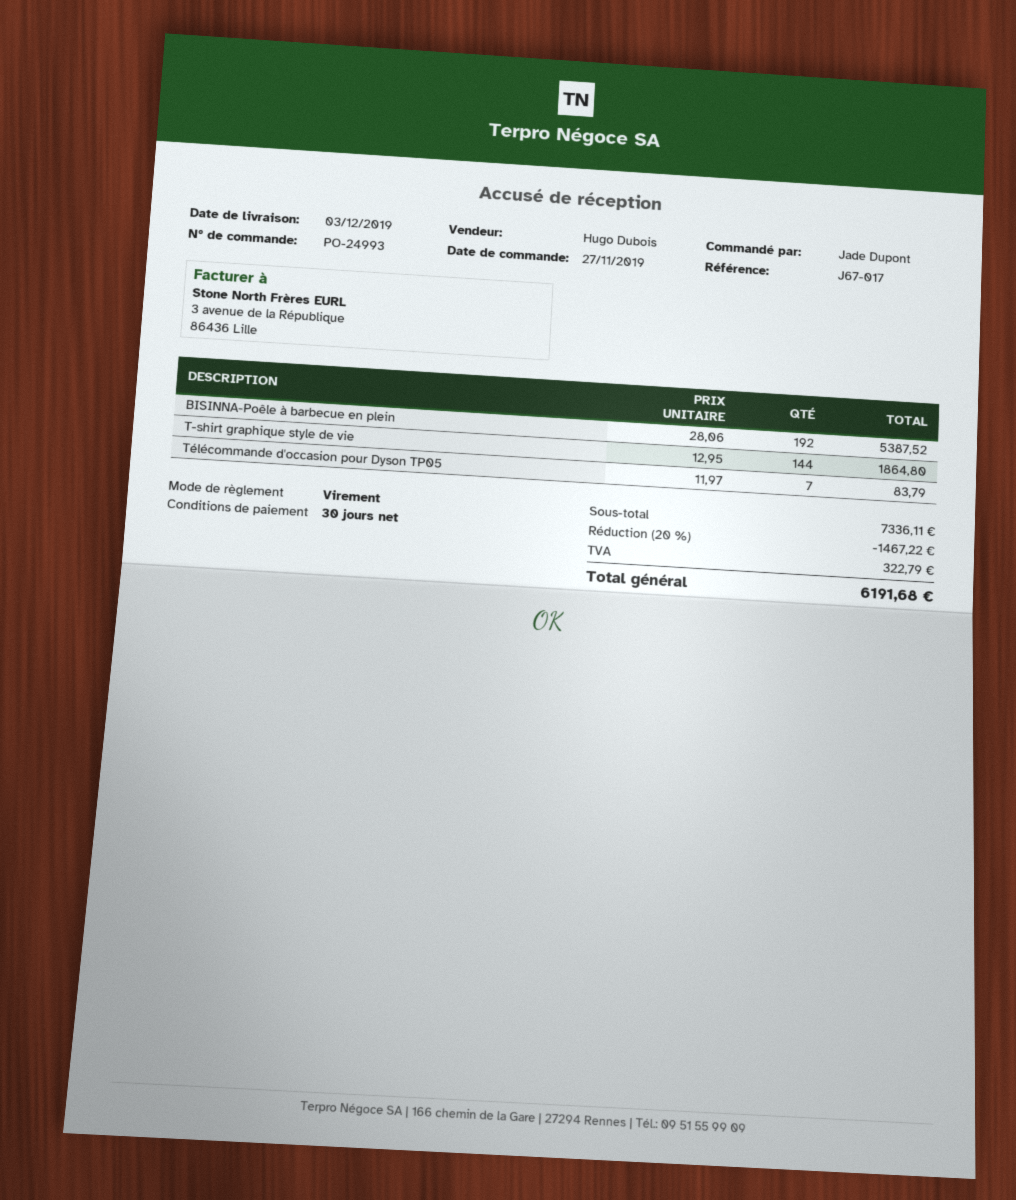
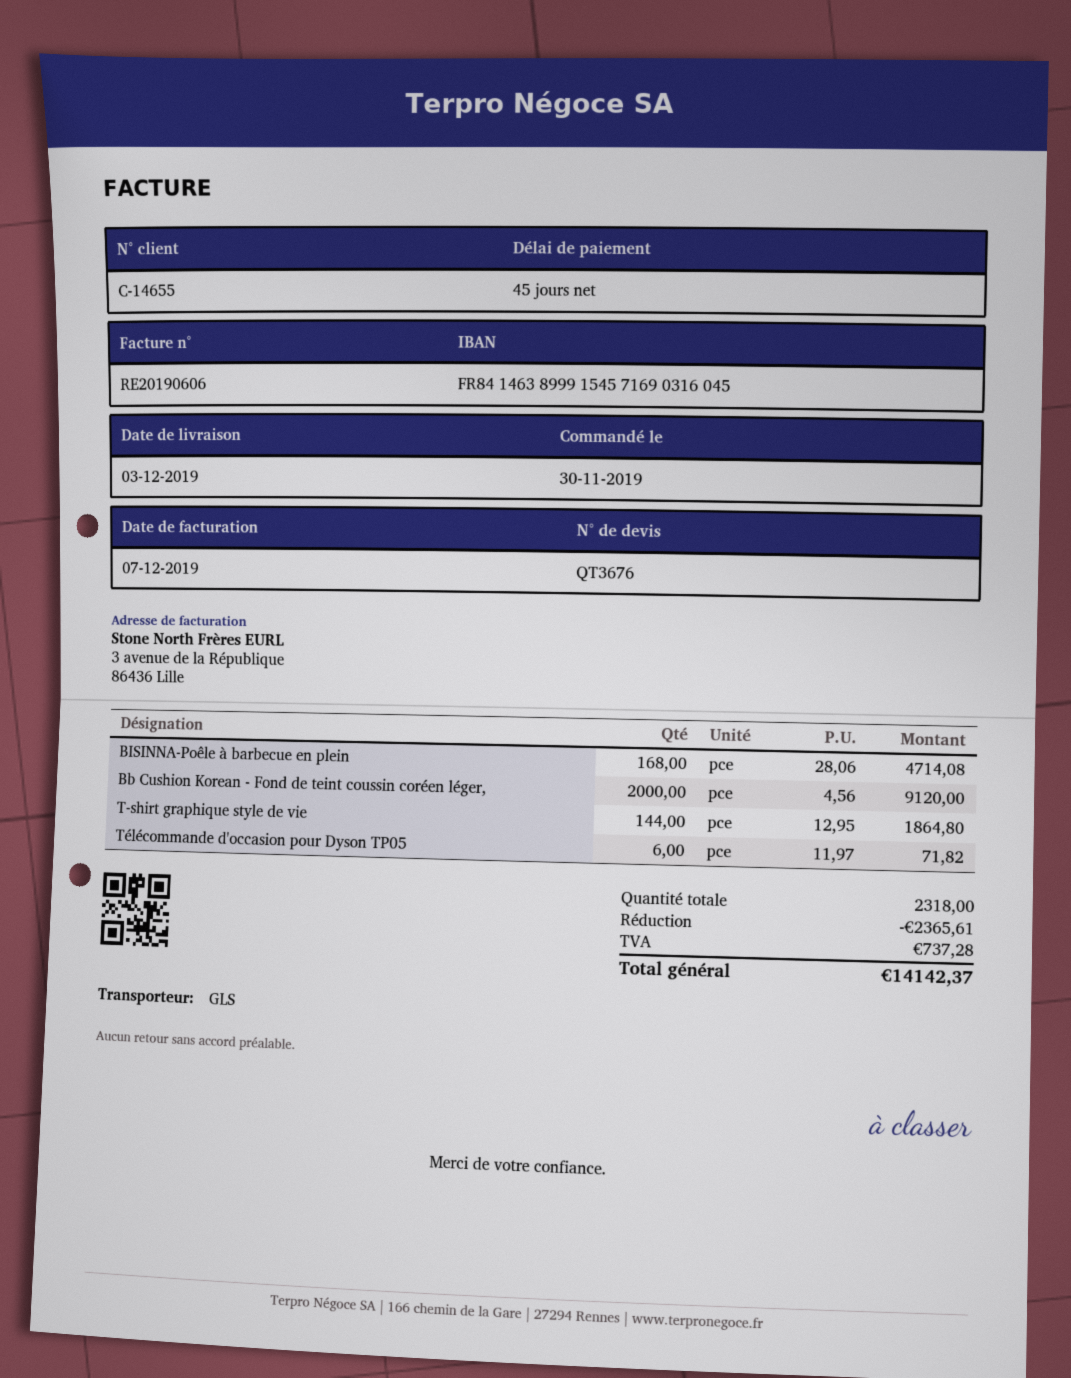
order date: 2019-11-27 -> 2019-11-30
payment terms: 30 days -> 45 days
BISINNA-Poêle à barbecue en plein: 192 x 28.06 = 5387.52 -> 168 x 28.06 = 4714.08
Télécommande d'occasion pour Dyson TP05: 7 x 11.97 = 83.79 -> 6 x 11.97 = 71.82
Bb Cushion Korean - Fond de teint coussin coréen léger,: none -> 2000 x 4.56 = 9120.00
discount: 1467.22 -> 2365.61
tax: 322.79 -> 737.28
total: 6191.68 -> 14142.37

